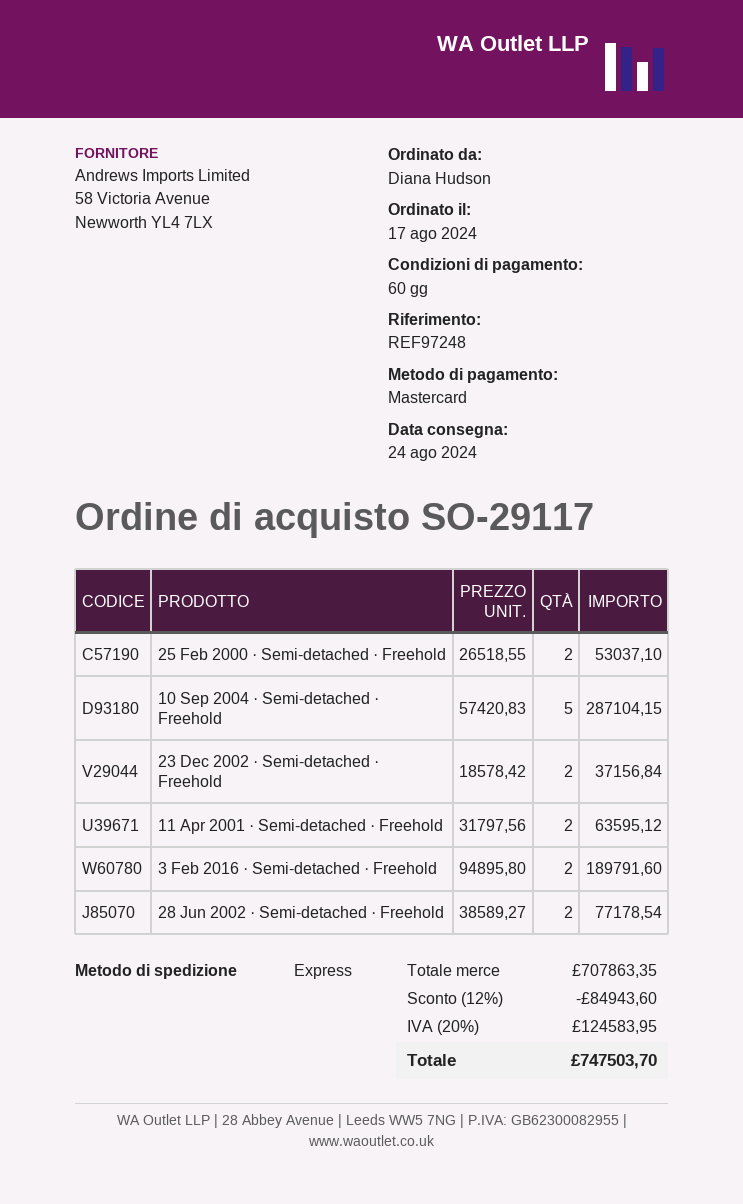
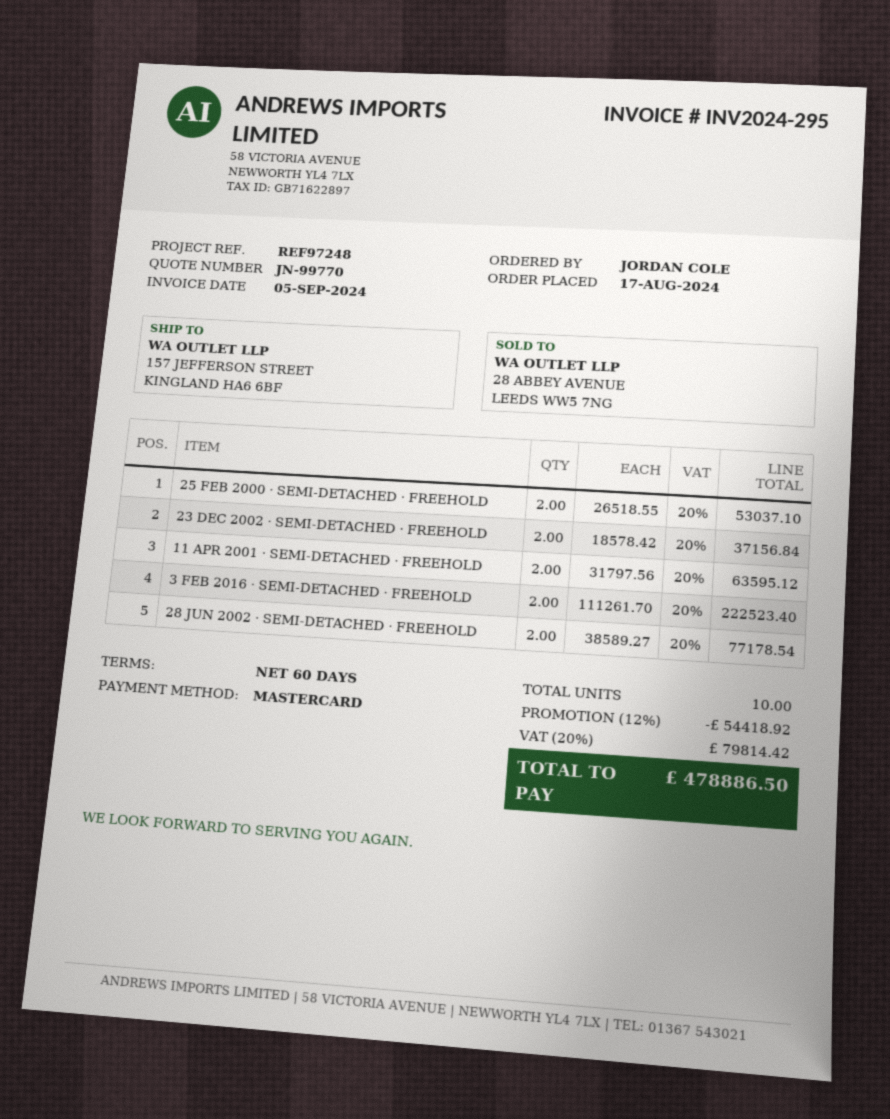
ordered by: Diana Hudson -> JORDAN COLE
10 Sep 2004 · Semi-detached · Freehold: 5 x 57420.83 = 287104.15 -> none
3 Feb 2016 · Semi-detached · Freehold: 2 x 94895.80 = 189791.60 -> 2 x 111261.70 = 222523.40
discount: 12% = 84943.60 -> 12% = 54418.92
tax: 20% = 124583.95 -> 20% = 79814.42
total: 747503.70 -> 478886.50

